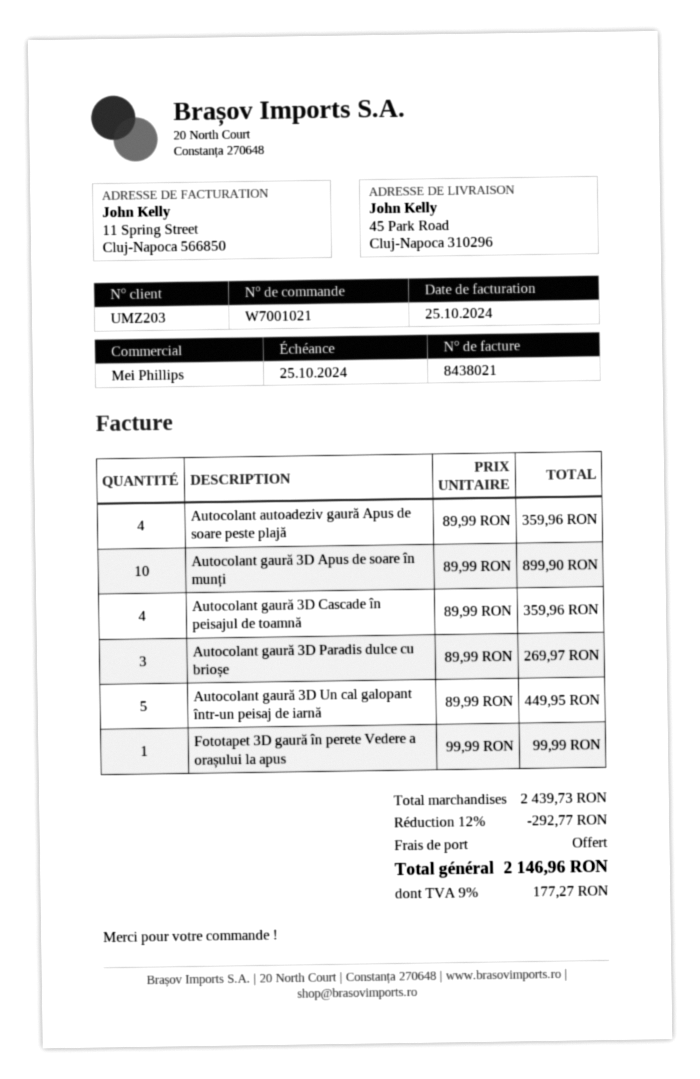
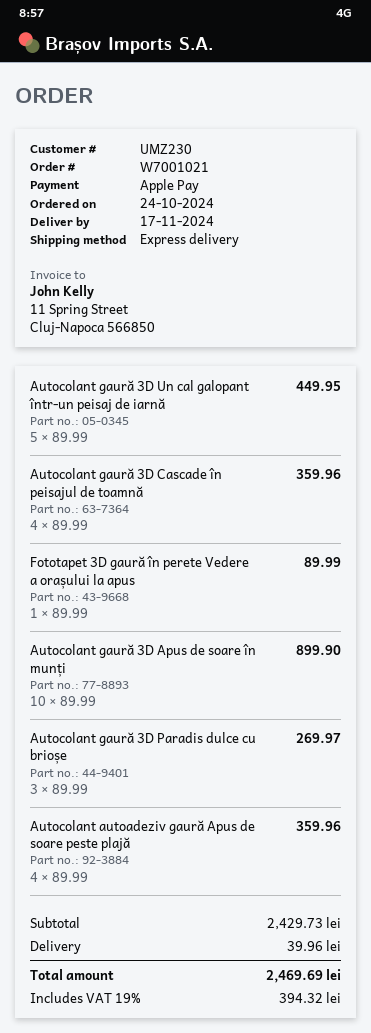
customer number: UMZ203 -> UMZ230
Fototapet 3D gaură în perete Vedere a orașului la apus: 1 x 99.99 = 99.99 -> 1 x 89.99 = 89.99
subtotal: 2439.73 -> 2429.73
discount: 12% = 292.77 -> none
shipping: 0.00 -> 39.96
tax: 9% = 177.27 -> 19% = 394.32
total: 2146.96 -> 2469.69

